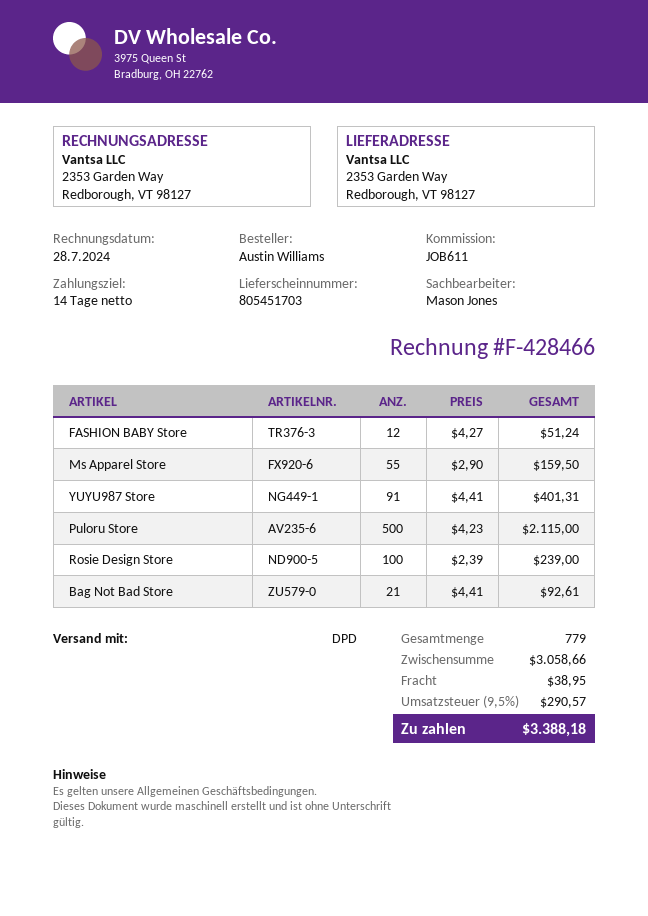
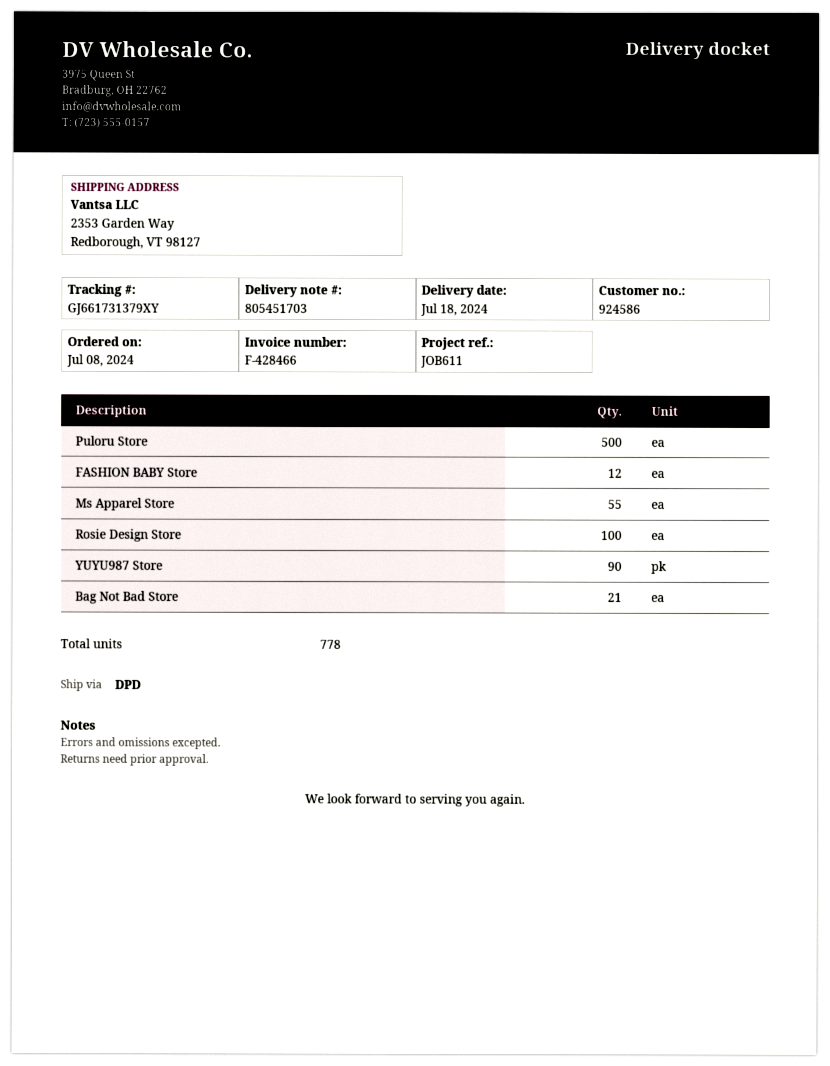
YUYU987 Store: 91 -> 90
total quantity: 779 -> 778

